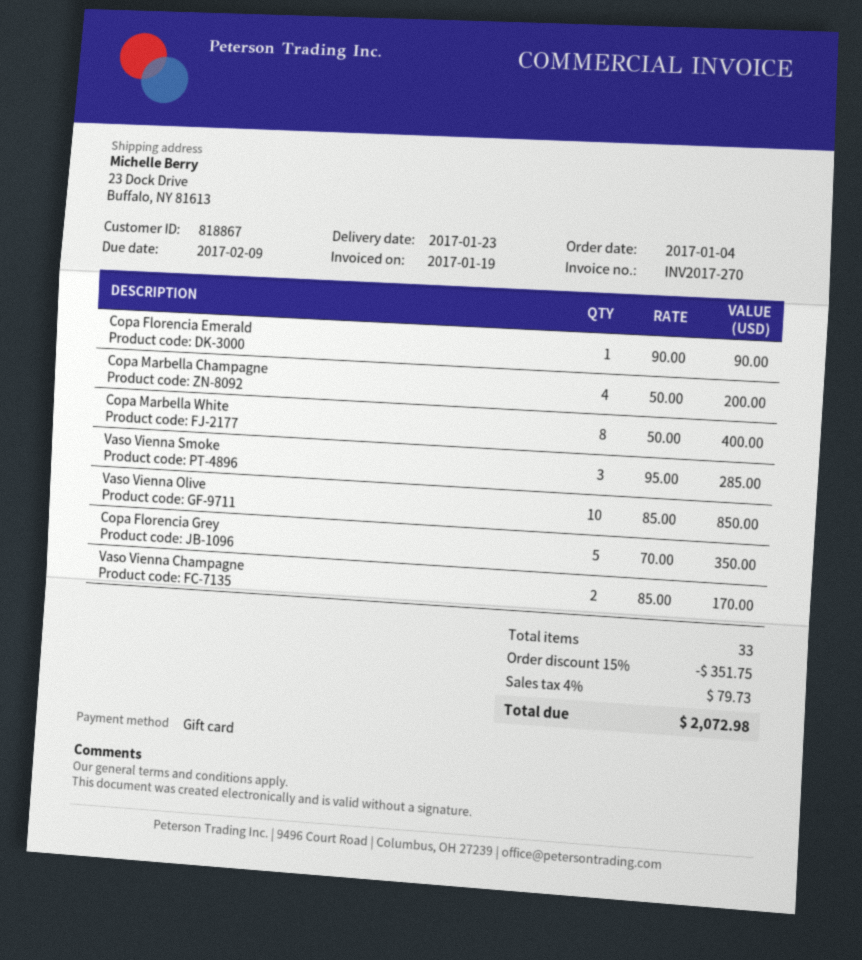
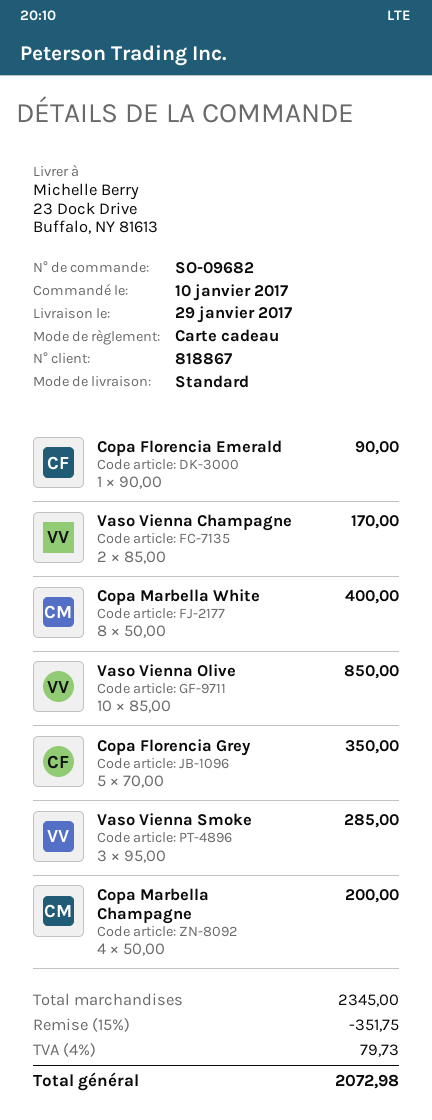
order date: 2017-01-04 -> 2017-01-10
delivery date: 2017-01-23 -> 2017-01-29

